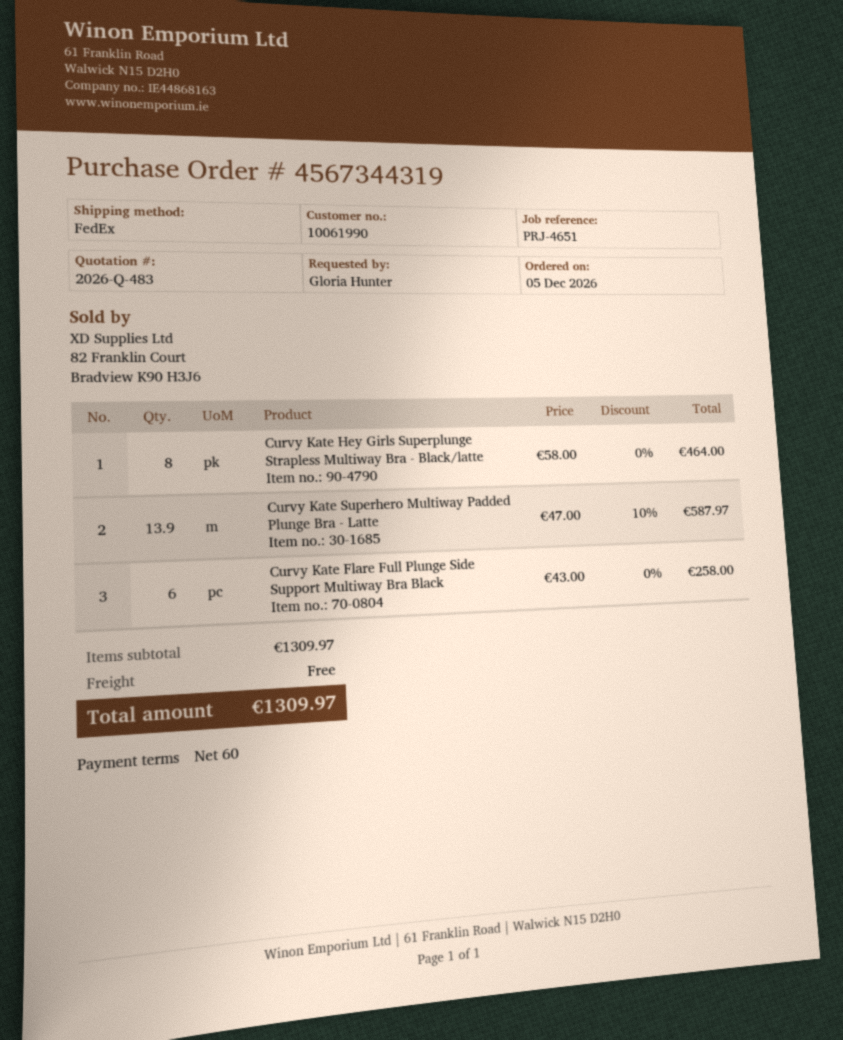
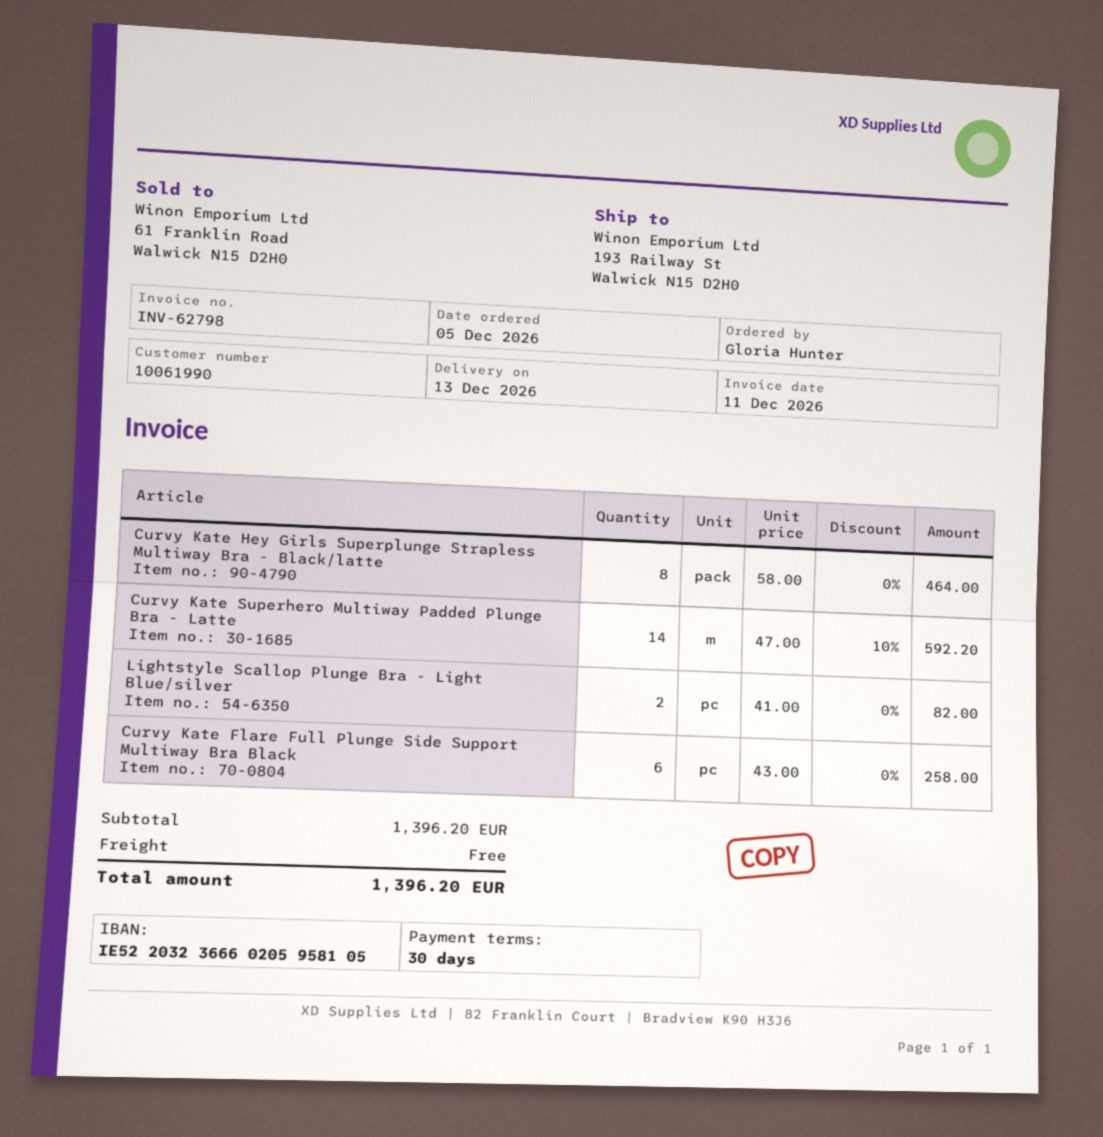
payment terms: 60 days -> 30 days
Curvy Kate Superhero Multiway Padded Plunge Bra - Latte: 13.9 x 47.00 - 10% = 587.97 -> 14 x 47.00 - 10% = 592.20
Lightstyle Scallop Plunge Bra - Light Blue/silver: none -> 2 x 41.00 = 82.00
subtotal: 1309.97 -> 1396.20
total: 1309.97 -> 1396.20

